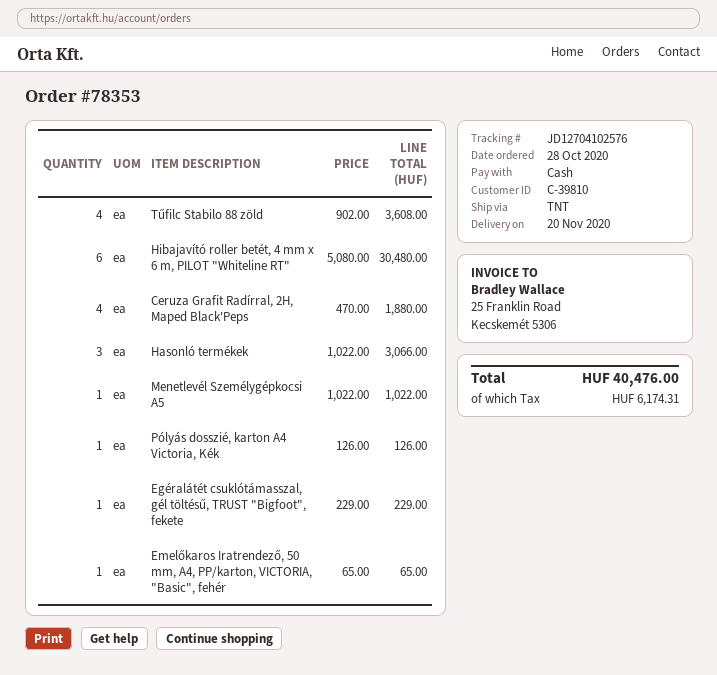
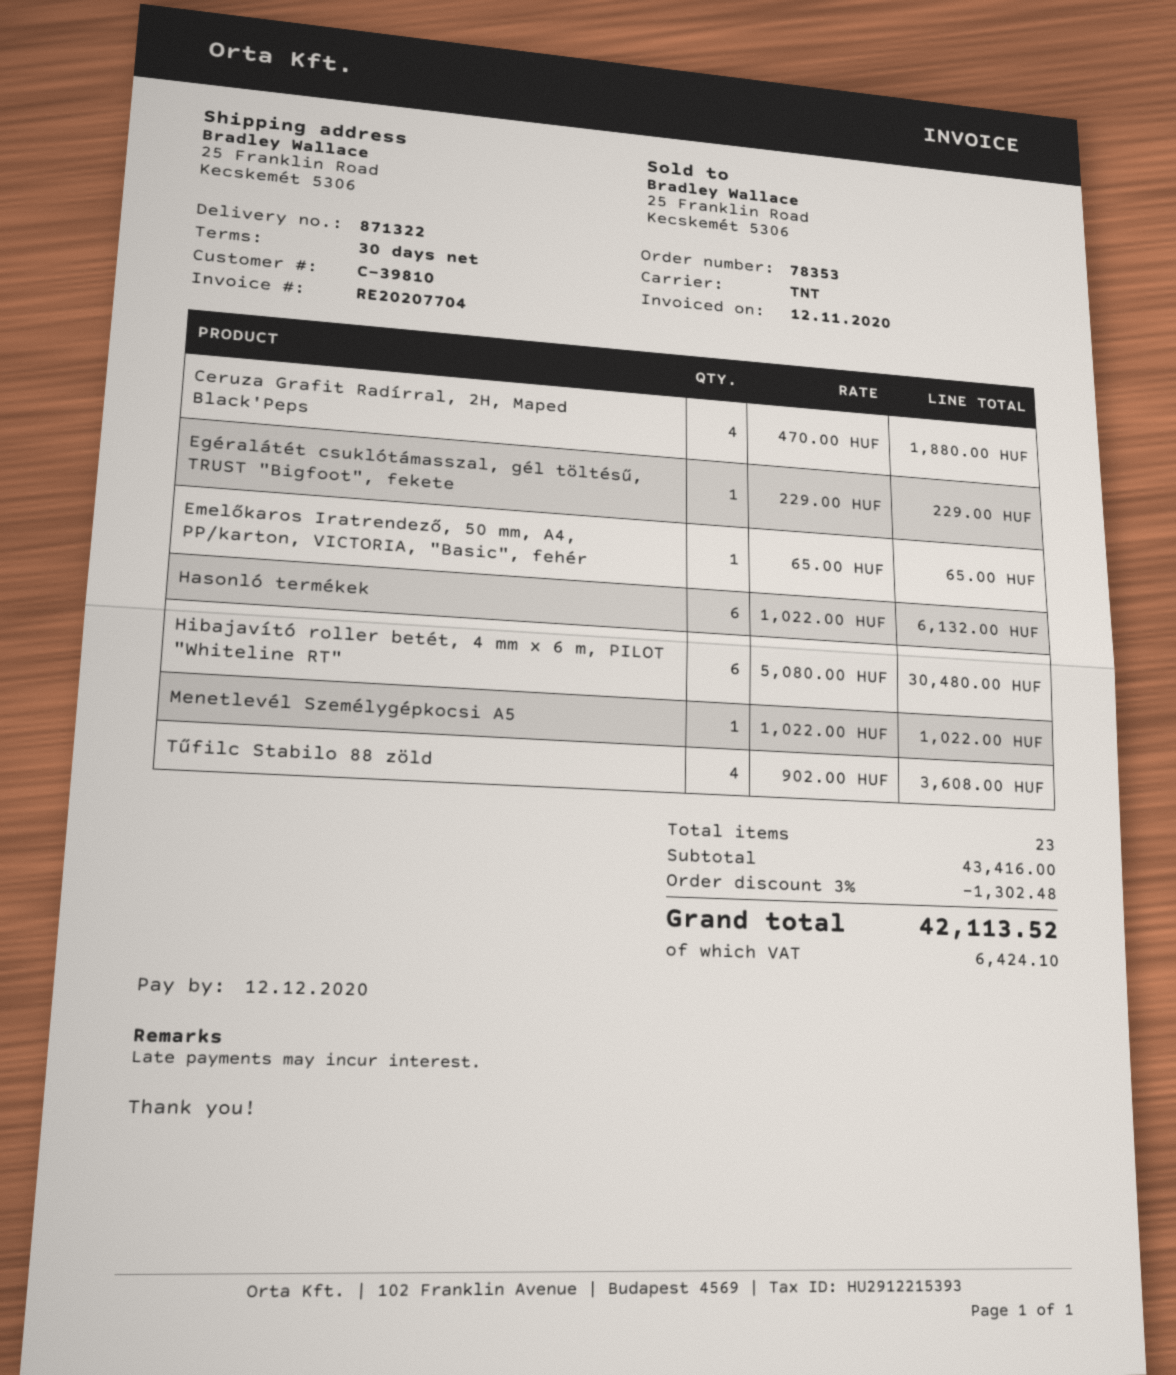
Hasonló termékek: 3 x 1022.00 = 3066.00 -> 6 x 1022.00 = 6132.00
Pólyás dosszié, karton A4 Victoria, Kék: 1 x 126.00 = 126.00 -> none
discount: none -> 3% = 1302.48
tax: 6174.31 -> 6424.10
total: 40476.00 -> 42113.52

